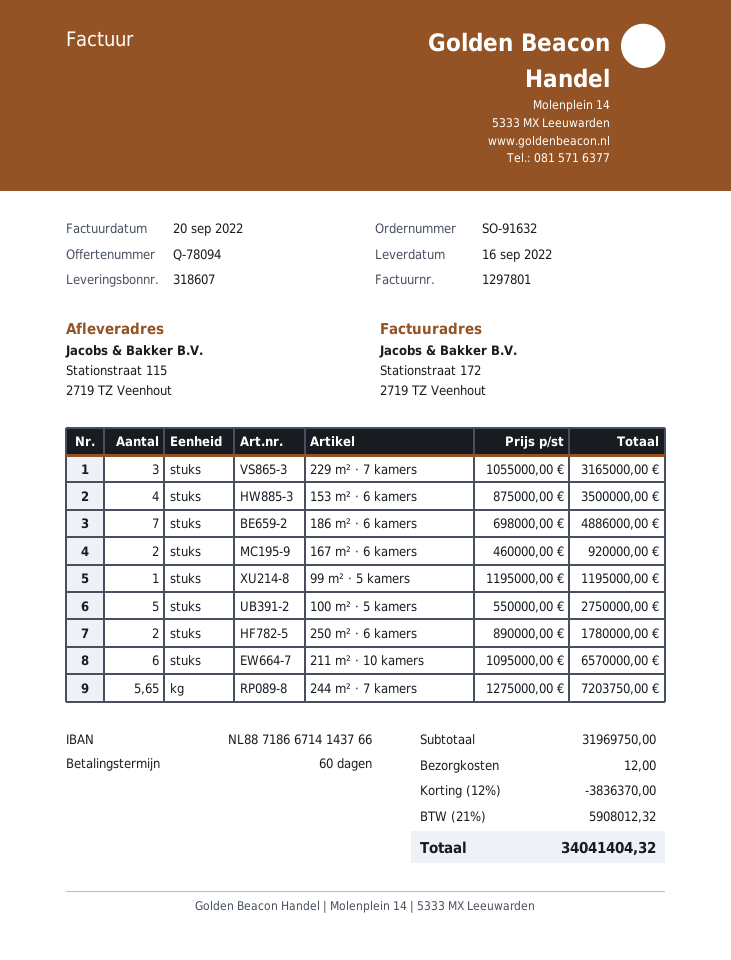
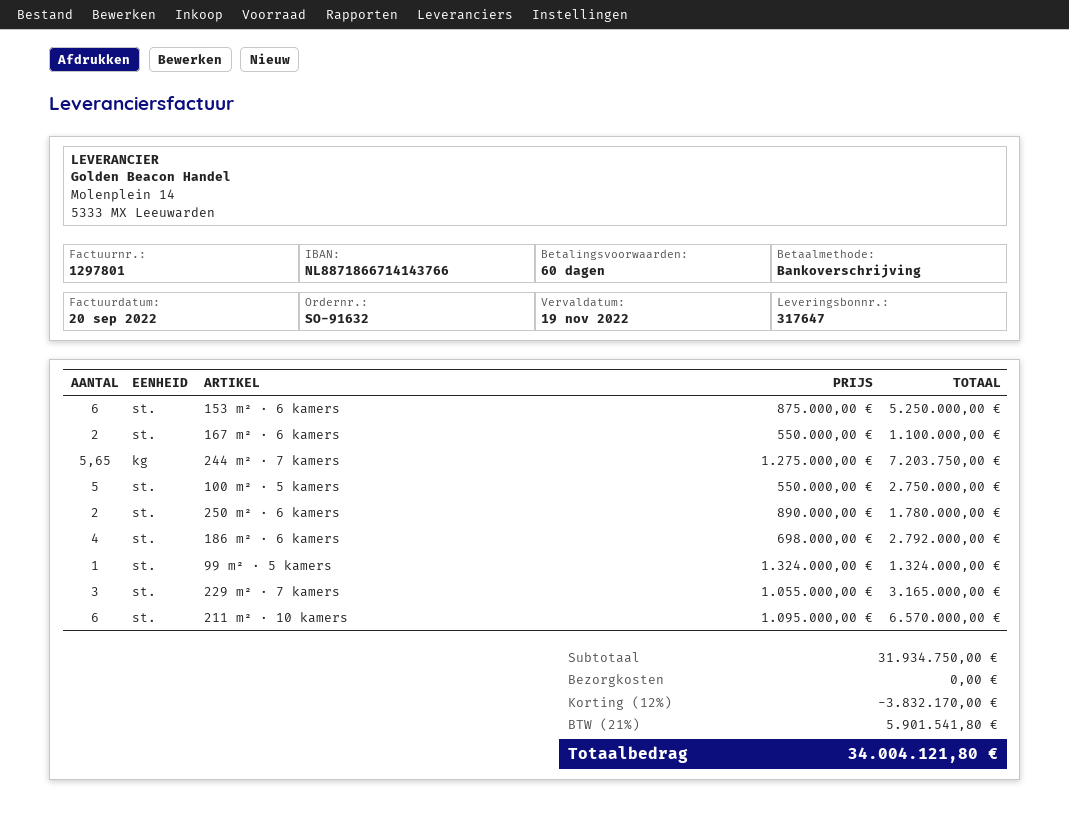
delivery note number: 318607 -> 317647
153 m² · 6 kamers: 4 x 875000.00 = 3500000.00 -> 6 x 875000.00 = 5250000.00
186 m² · 6 kamers: 7 x 698000.00 = 4886000.00 -> 4 x 698000.00 = 2792000.00
167 m² · 6 kamers: 2 x 460000.00 = 920000.00 -> 2 x 550000.00 = 1100000.00
99 m² · 5 kamers: 1 x 1195000.00 = 1195000.00 -> 1 x 1324000.00 = 1324000.00
subtotal: 31969750.00 -> 31934750.00
discount: 12% = 3836370.00 -> 12% = 3832170.00
shipping: 12.00 -> 0.00
tax: 21% = 5908012.32 -> 21% = 5901541.80
total: 34041404.32 -> 34004121.80

